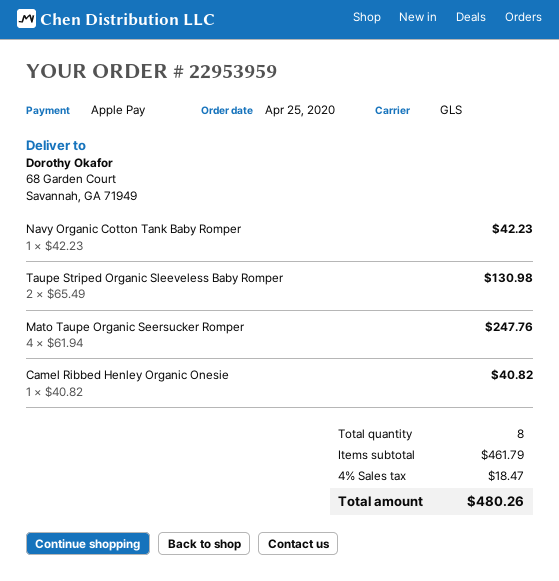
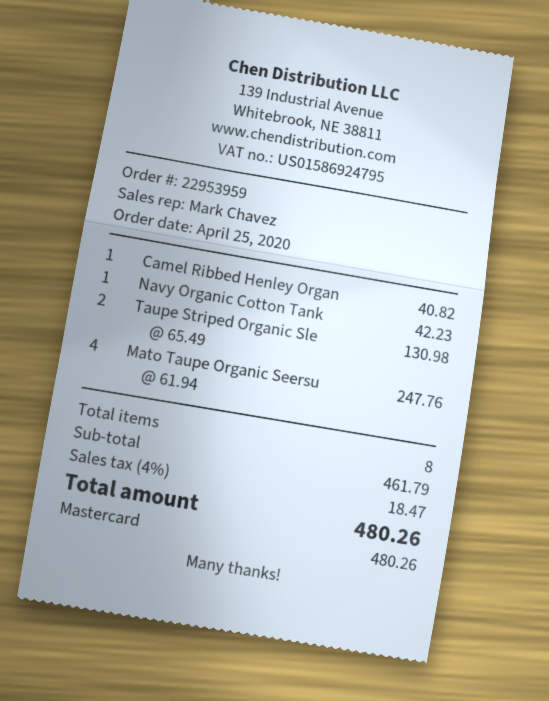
payment method: Apple Pay -> Mastercard

